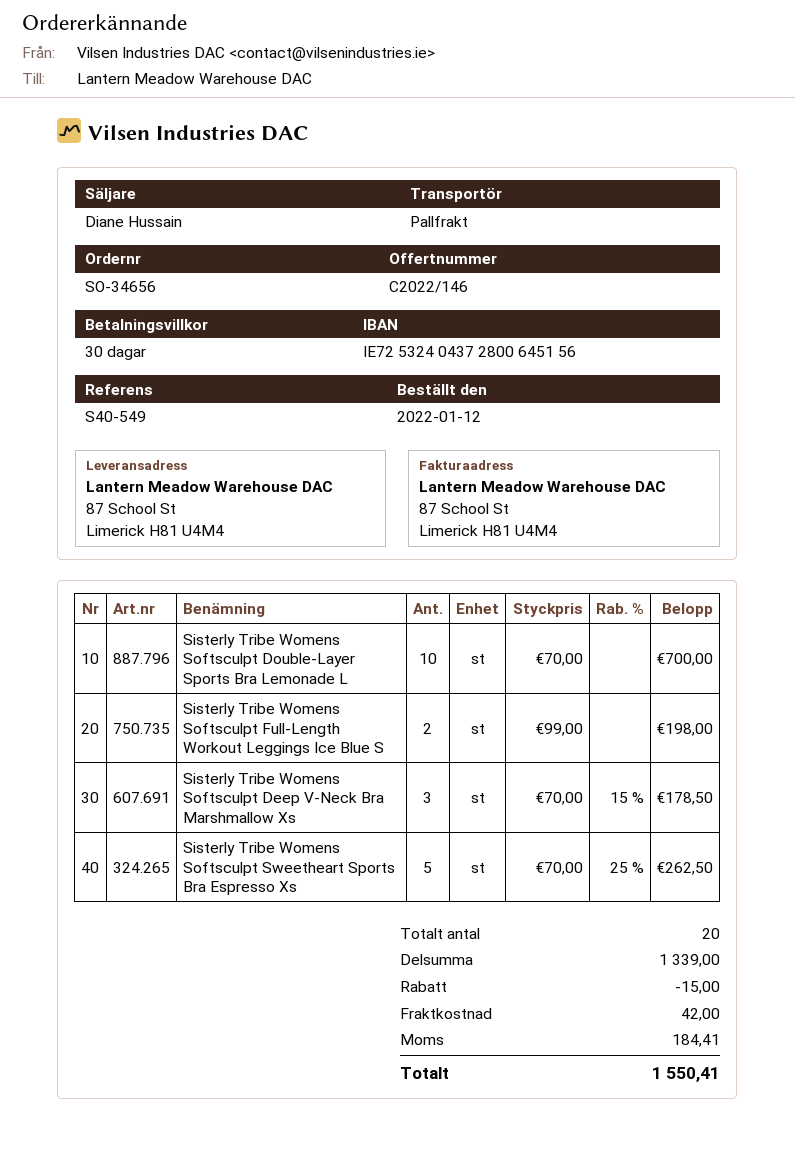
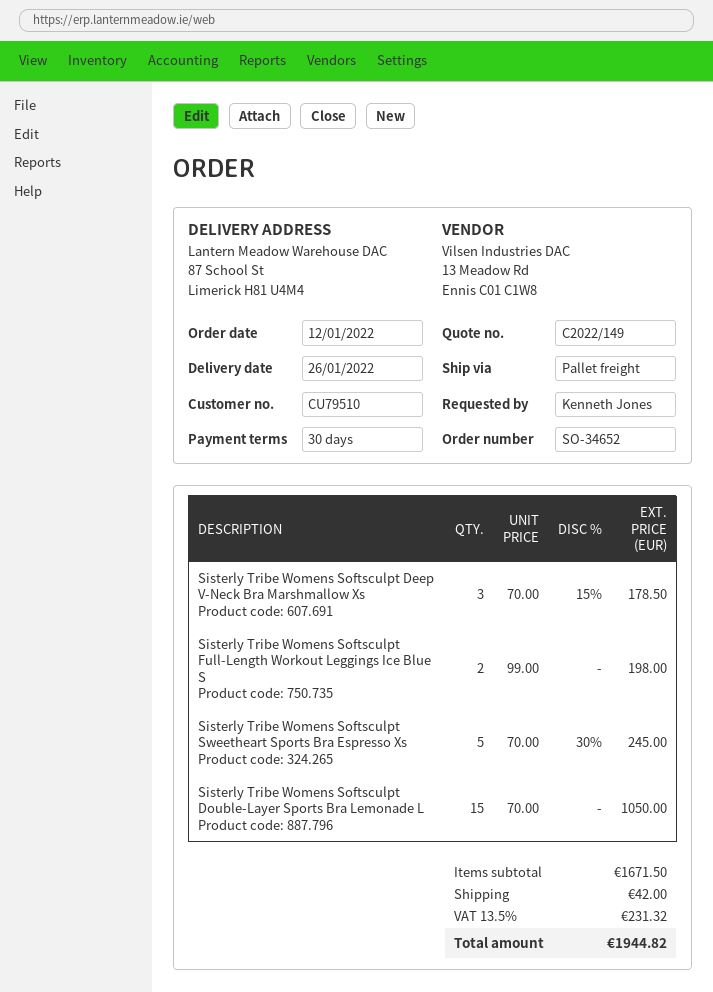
quote number: C2022/146 -> C2022/149
order number: SO-34656 -> SO-34652
Sisterly Tribe Womens Softsculpt Double-Layer Sports Bra Lemonade L: 10 x 70.00 = 700.00 -> 15 x 70.00 = 1050.00
Sisterly Tribe Womens Softsculpt Sweetheart Sports Bra Espresso Xs: 5 x 70.00 - 25% = 262.50 -> 5 x 70.00 - 30% = 245.00
subtotal: 1339.00 -> 1671.50
discount: 15.00 -> none
tax: 184.41 -> 231.32
total: 1550.41 -> 1944.82

